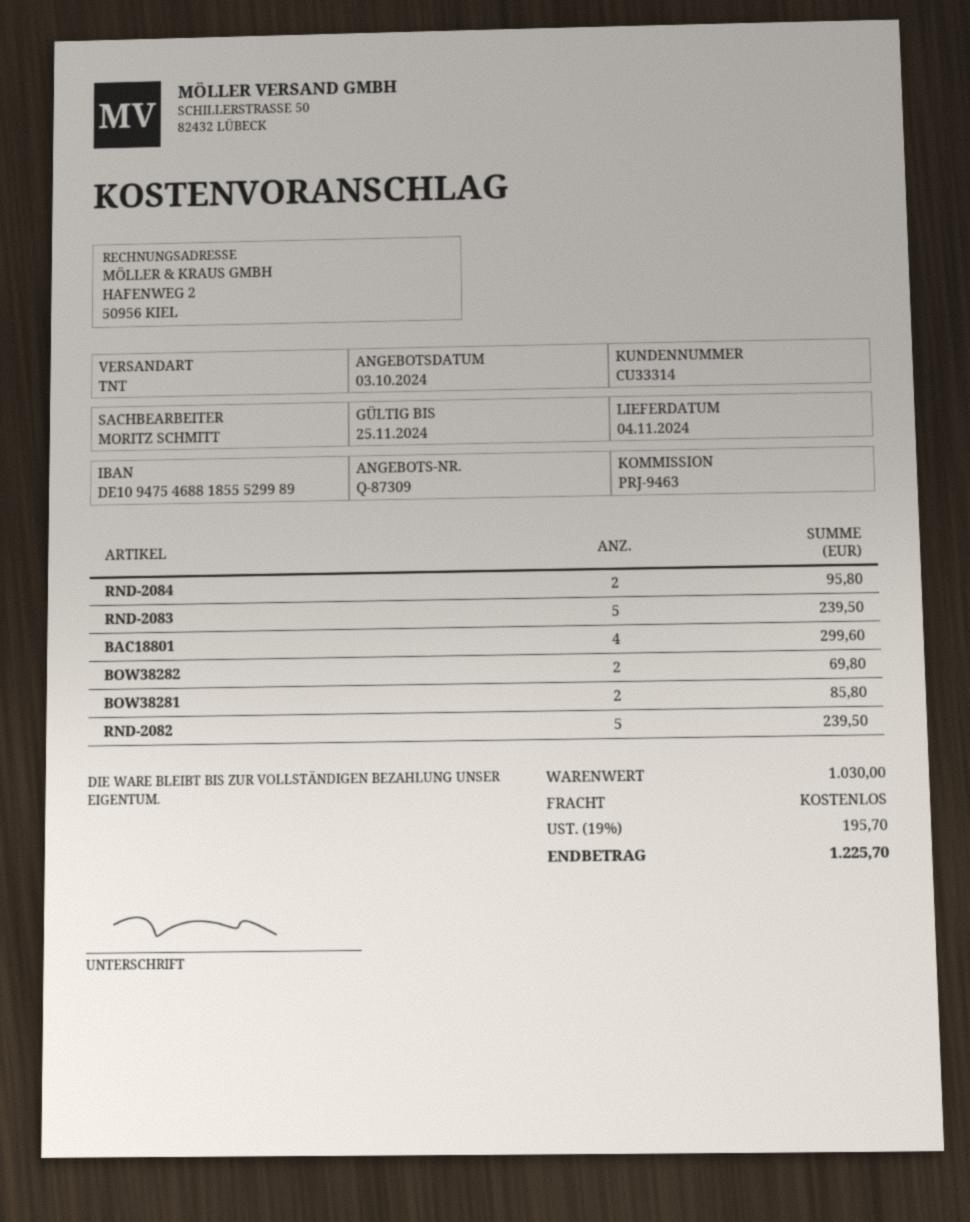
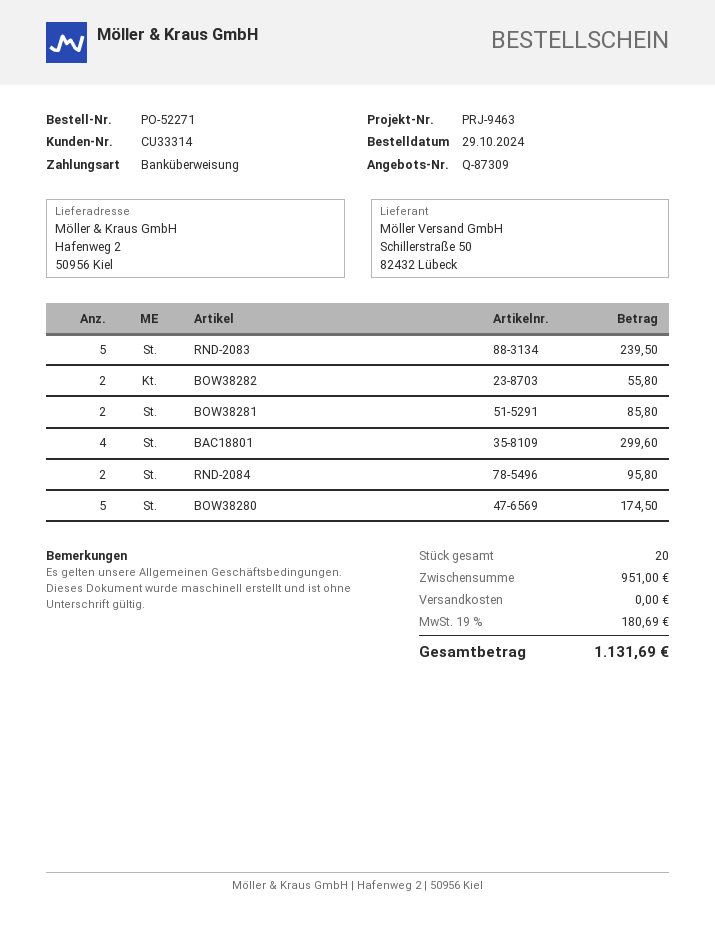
BOW38282: 2 for 69.80 -> 2 for 55.80
RND-2082: 5 for 239.50 -> none
BOW38280: none -> 5 for 174.50
subtotal: 1030.00 -> 951.00
tax: 19% = 195.70 -> 19% = 180.69
total: 1225.70 -> 1131.69

